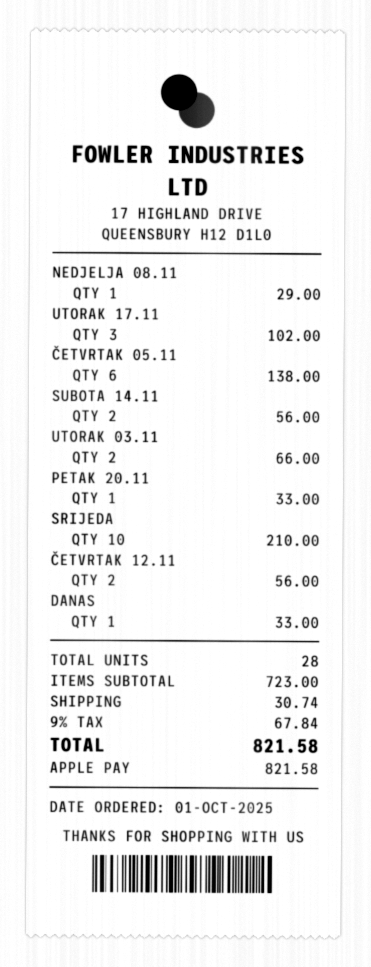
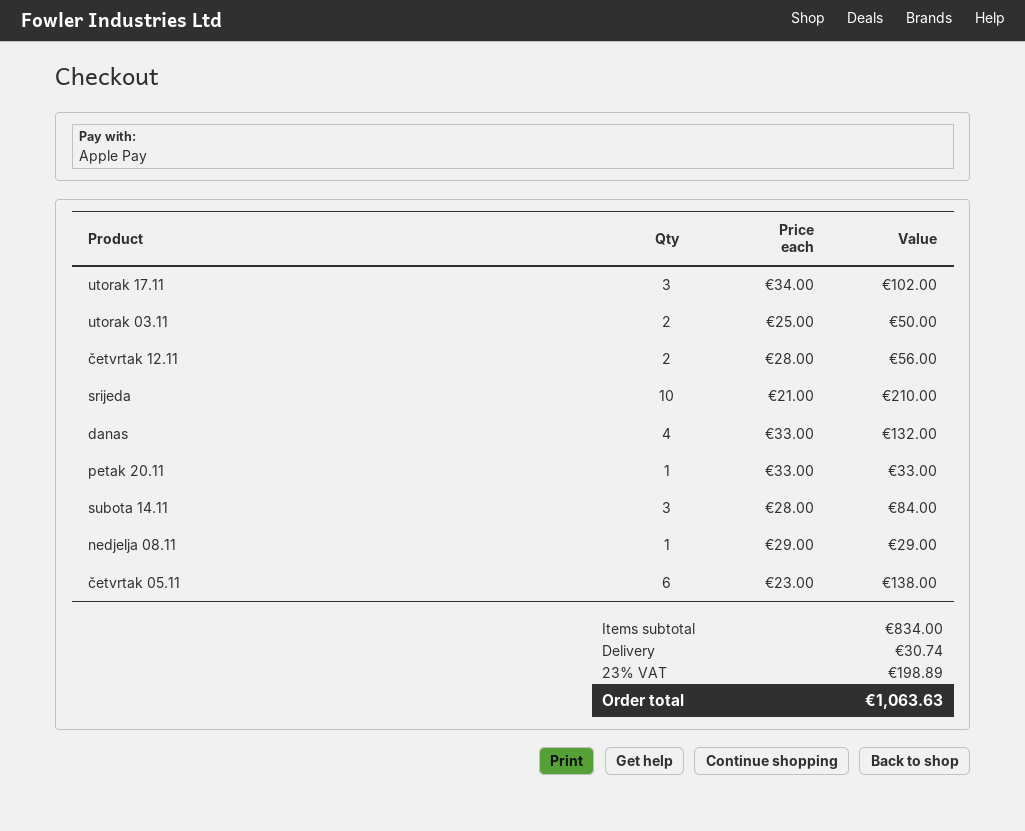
SUBOTA 14.11: 2 for 56.00 -> 3 for 84.00
UTORAK 03.11: 2 for 66.00 -> 2 for 50.00
DANAS: 1 for 33.00 -> 4 for 132.00
subtotal: 723.00 -> 834.00
tax: 9% = 67.84 -> 23% = 198.89
total: 821.58 -> 1063.63

